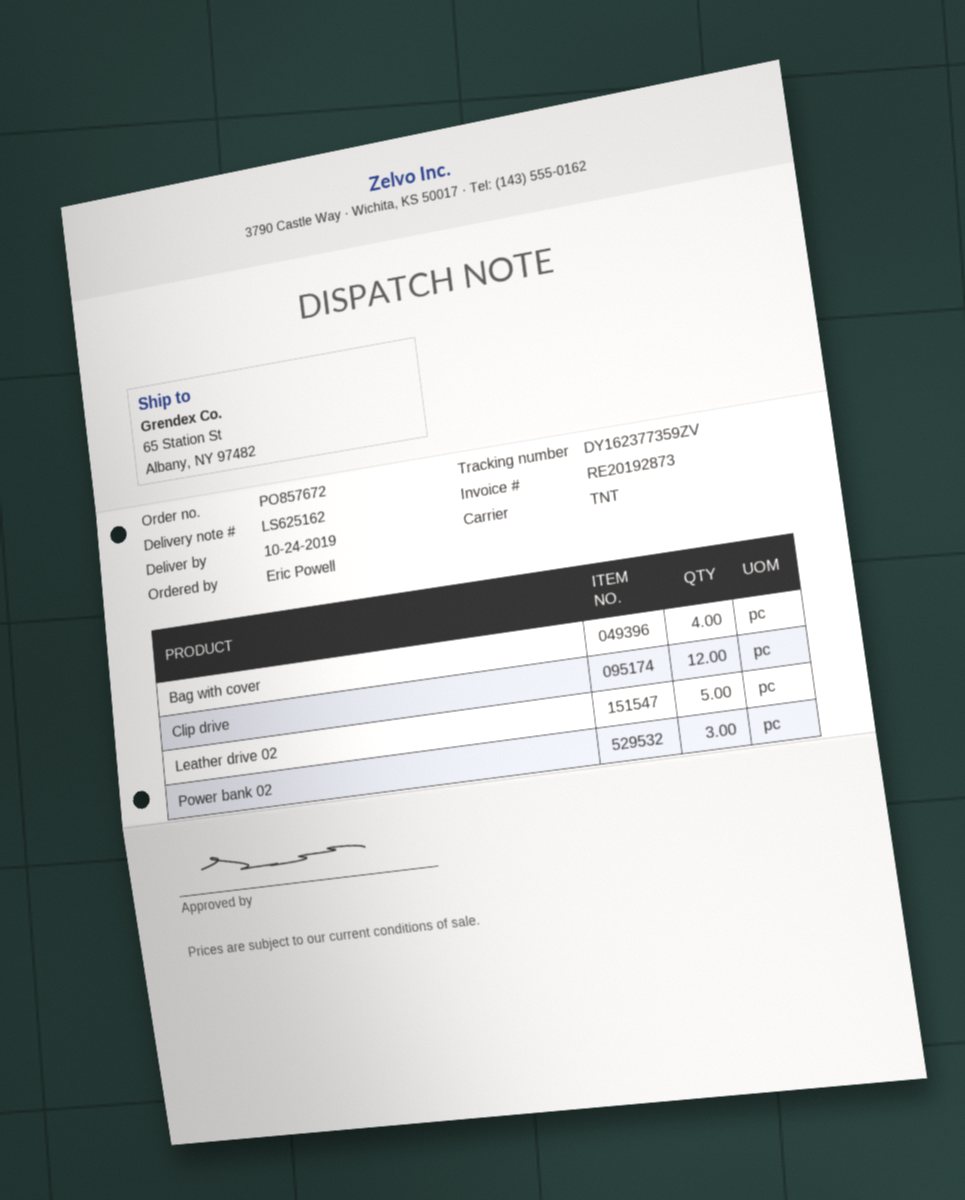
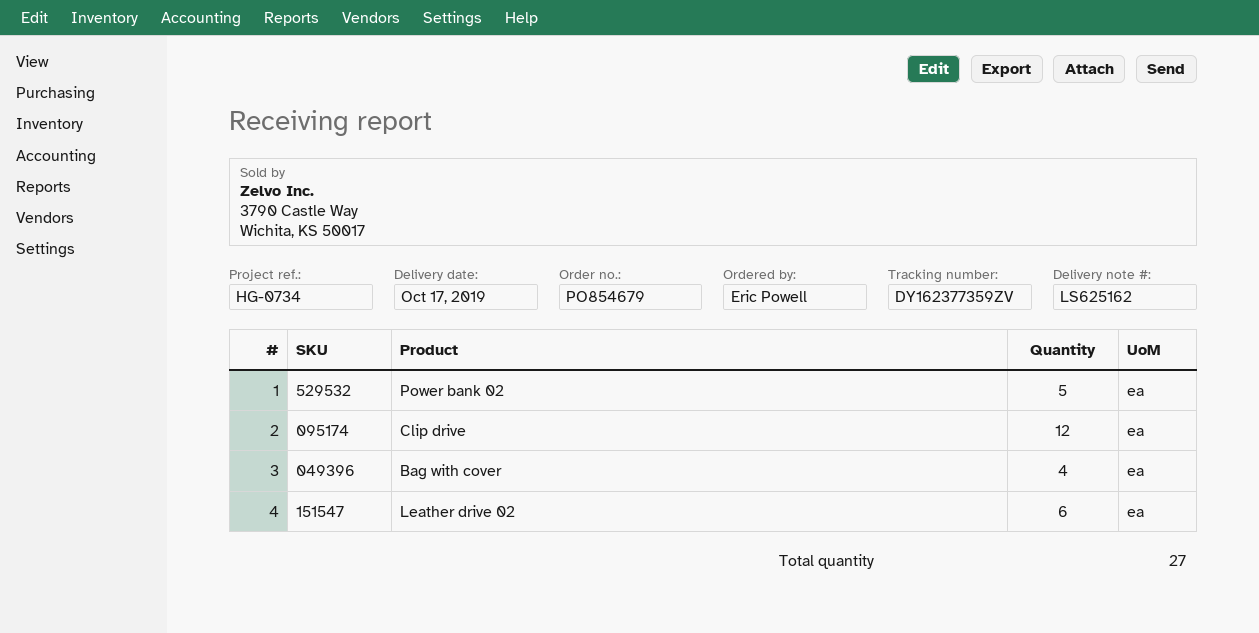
order number: PO857672 -> PO854679
delivery date: 2019-10-24 -> 2019-10-17
Leather drive 02: 5 -> 6
Power bank 02: 3 -> 5

